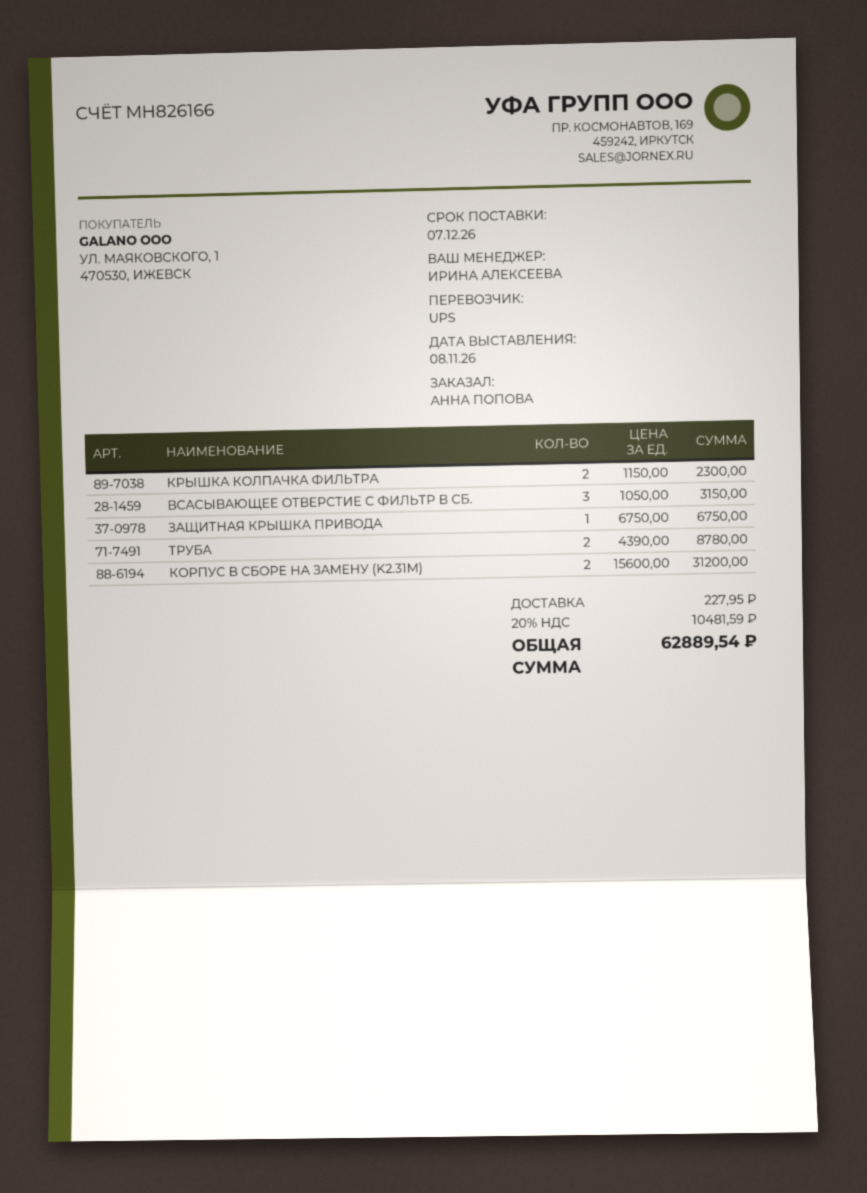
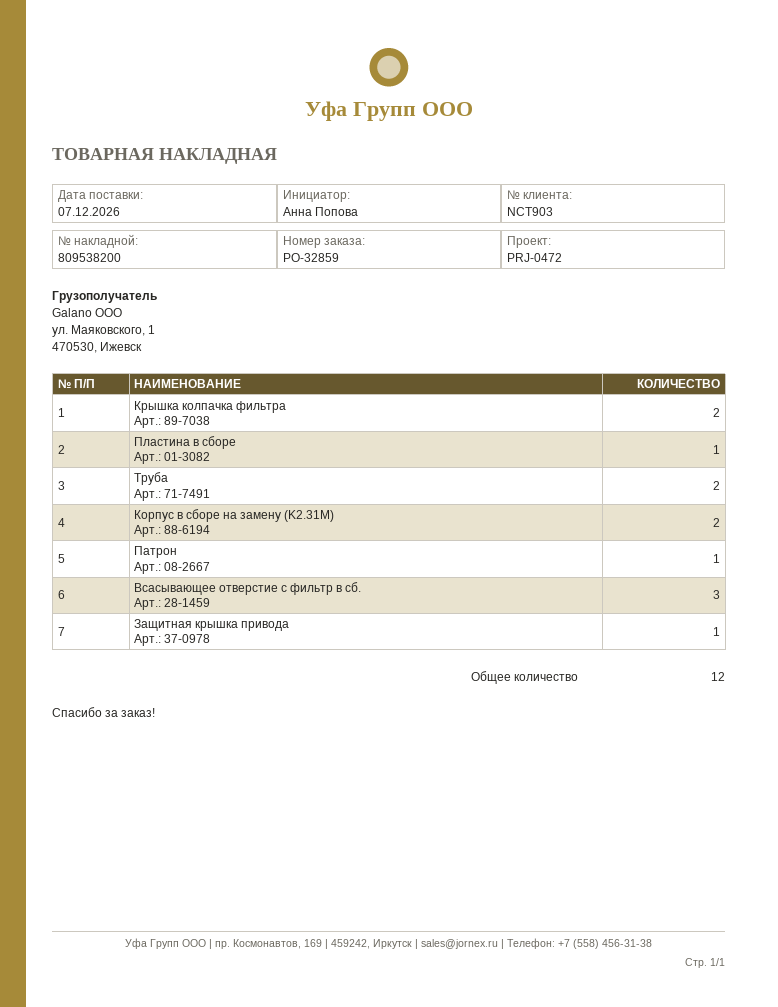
Пластина в сборе: none -> 1
Патрон: none -> 1

